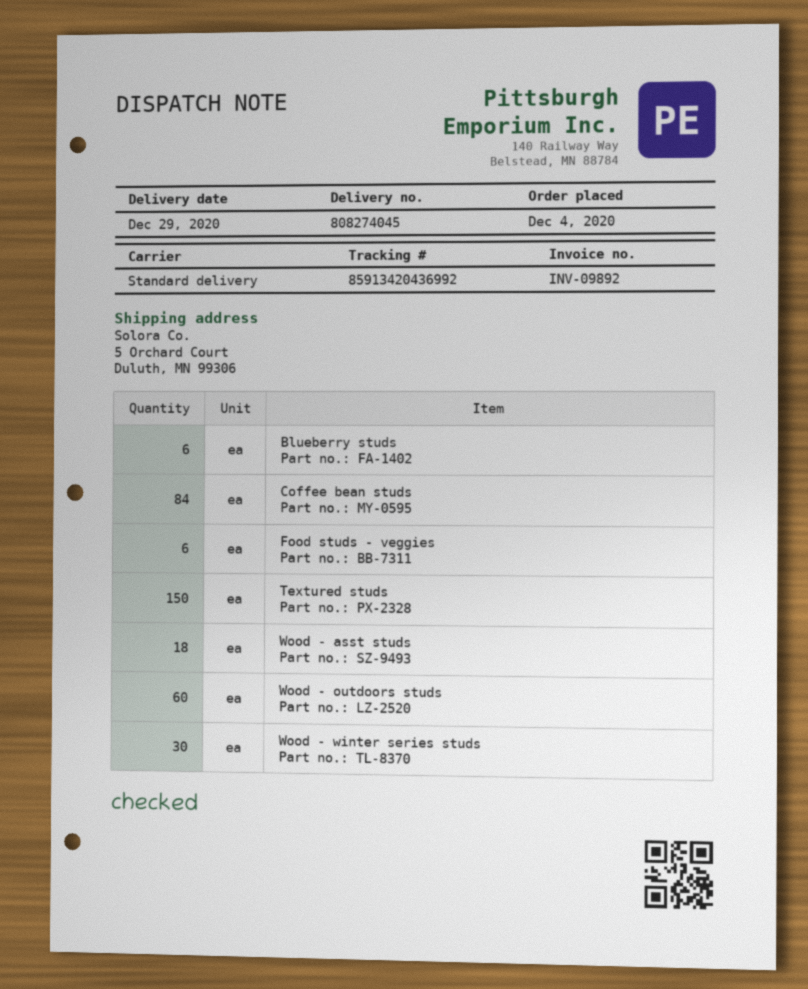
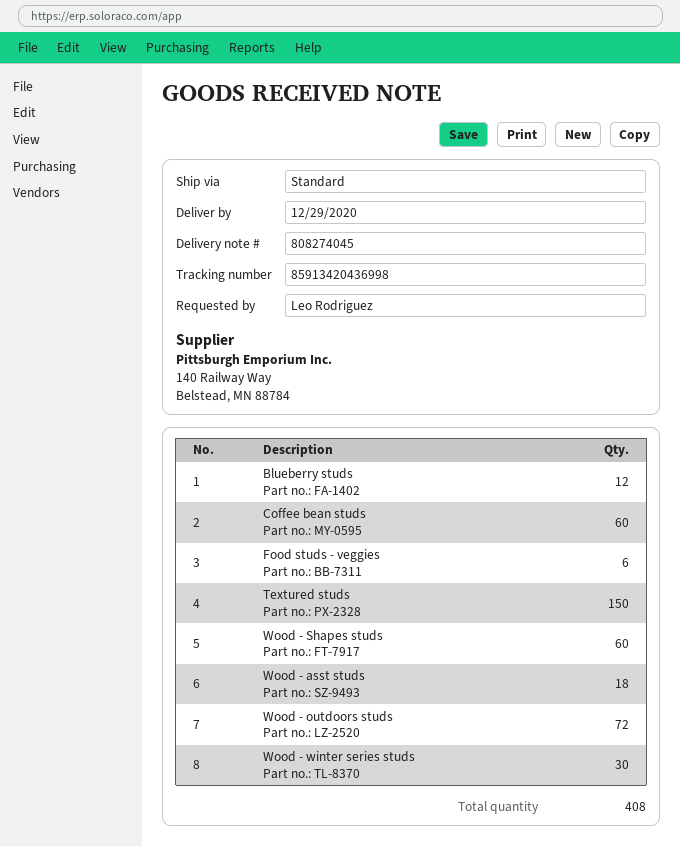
tracking number: 85913420436992 -> 85913420436998
Blueberry studs: 6 -> 12
Coffee bean studs: 84 -> 60
Wood - outdoors studs: 60 -> 72
Wood - Shapes studs: none -> 60

